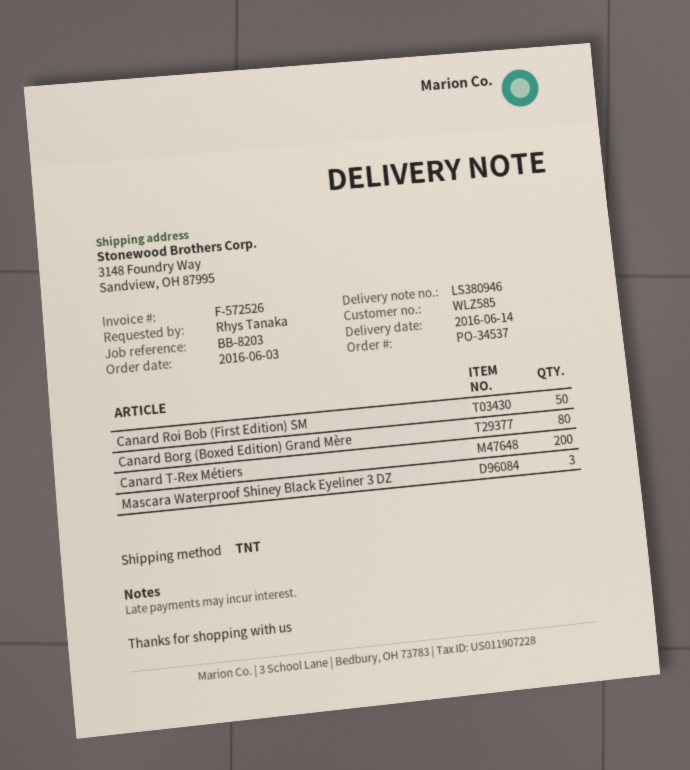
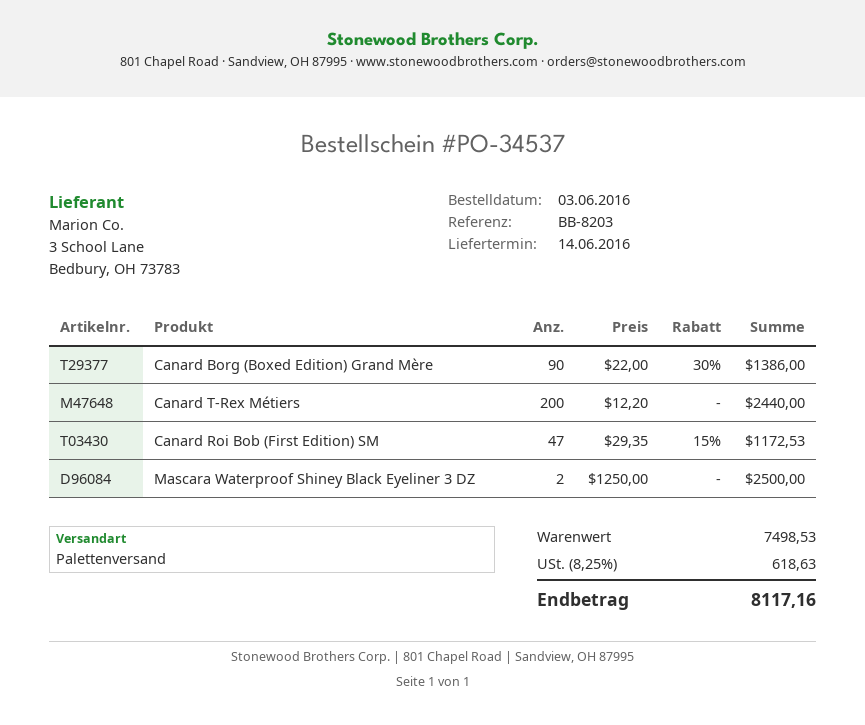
shipping method: TNT -> pallet freight
Canard Roi Bob (First Edition) SM: 50 -> 47
Canard Borg (Boxed Edition) Grand Mère: 80 -> 90
Mascara Waterproof Shiney Black Eyeliner 3 DZ: 3 -> 2

